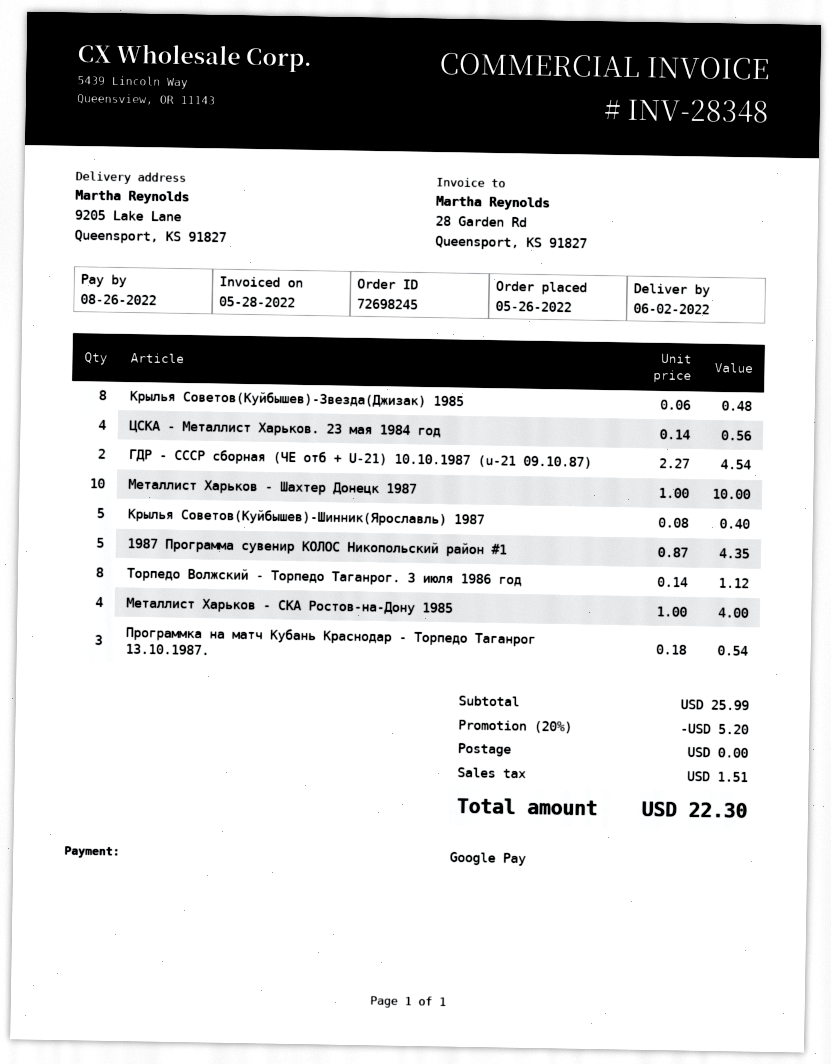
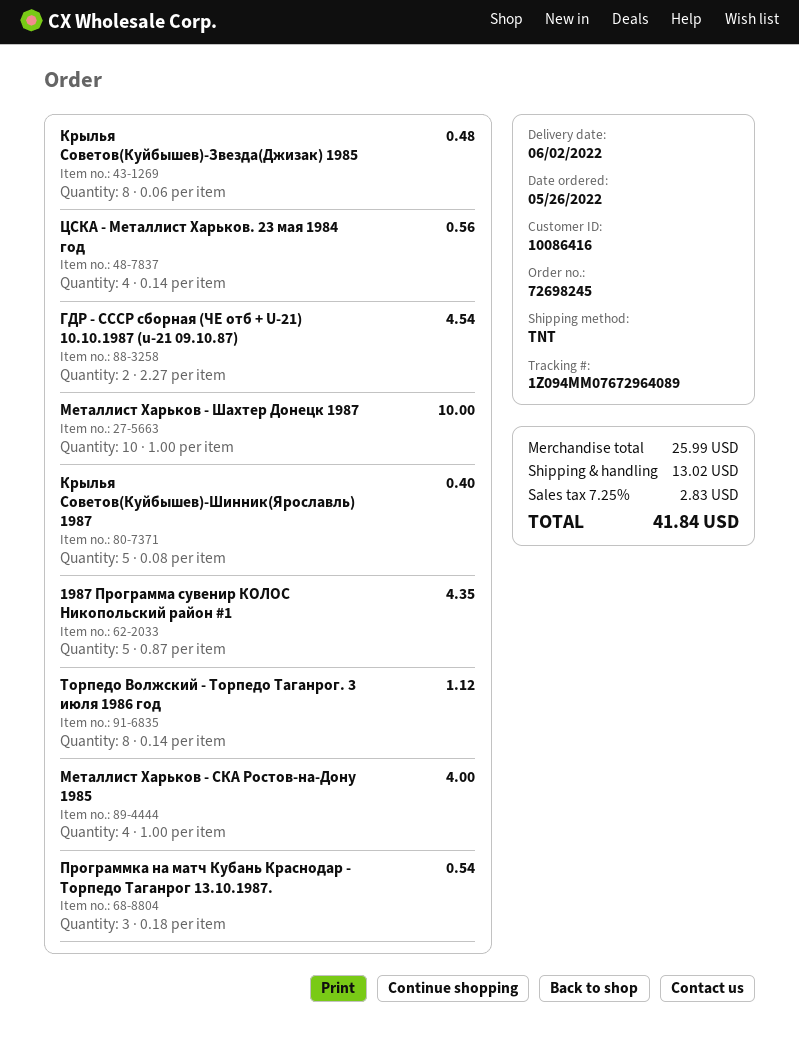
discount: 20% = 5.20 -> none
shipping: 0.00 -> 13.02
tax: 1.51 -> 2.83
total: 22.30 -> 41.84

